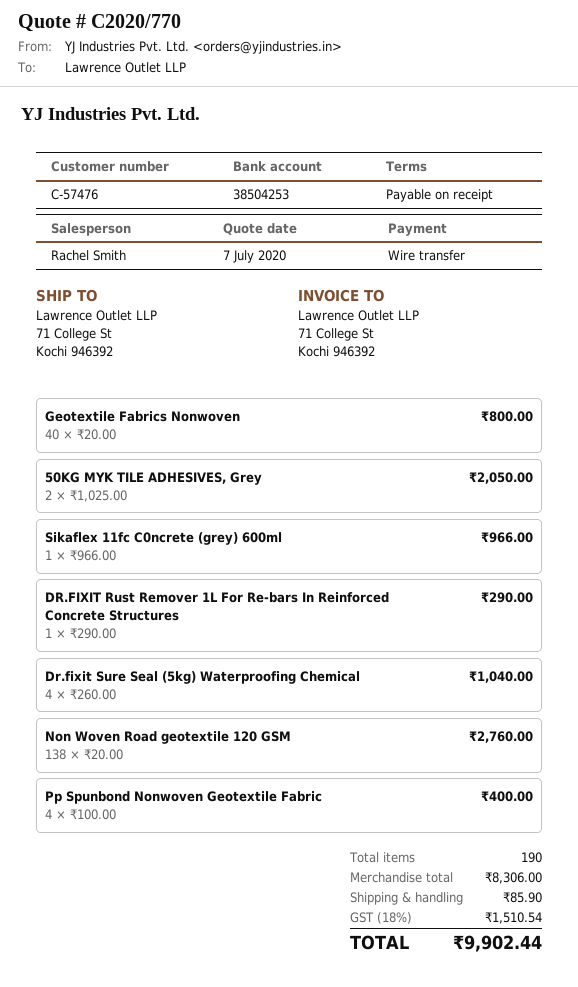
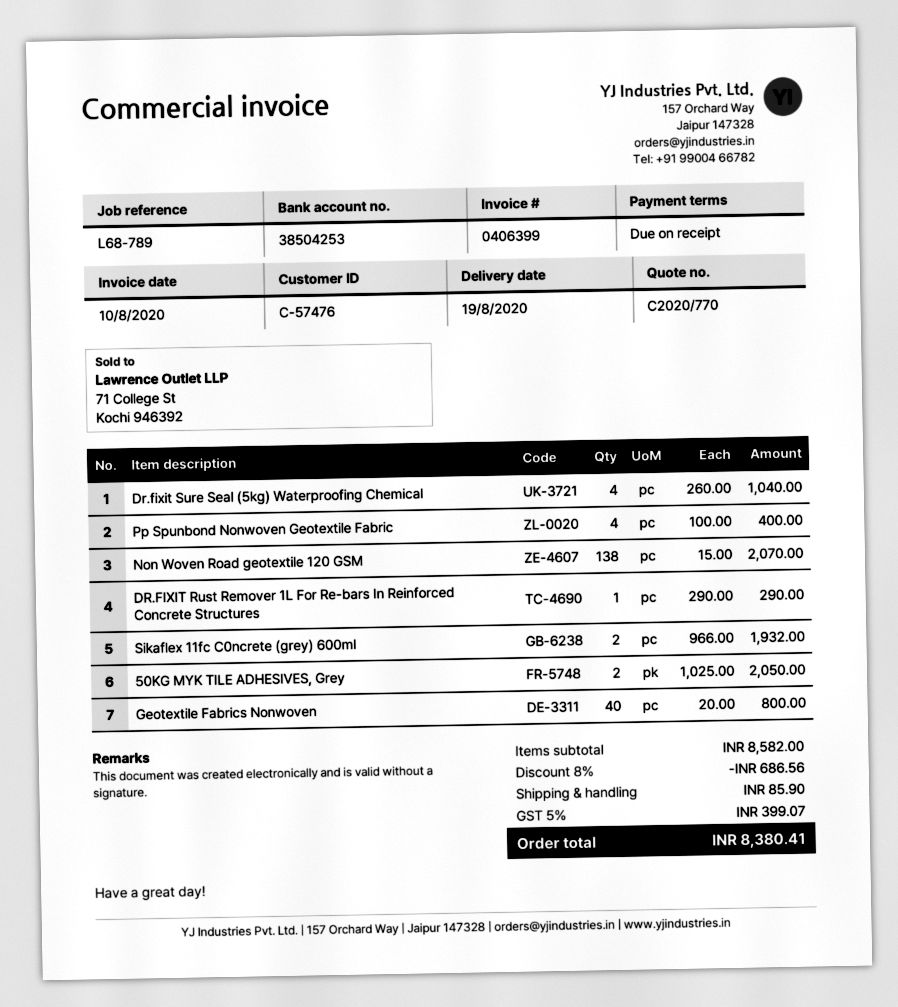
Sikaflex 11fc C0ncrete (grey) 600ml: 1 x 966.00 = 966.00 -> 2 x 966.00 = 1932.00
Non Woven Road geotextile 120 GSM: 138 x 20.00 = 2760.00 -> 138 x 15.00 = 2070.00
subtotal: 8306.00 -> 8582.00
discount: none -> 8% = 686.56
tax: 18% = 1510.54 -> 5% = 399.07
total: 9902.44 -> 8380.41

